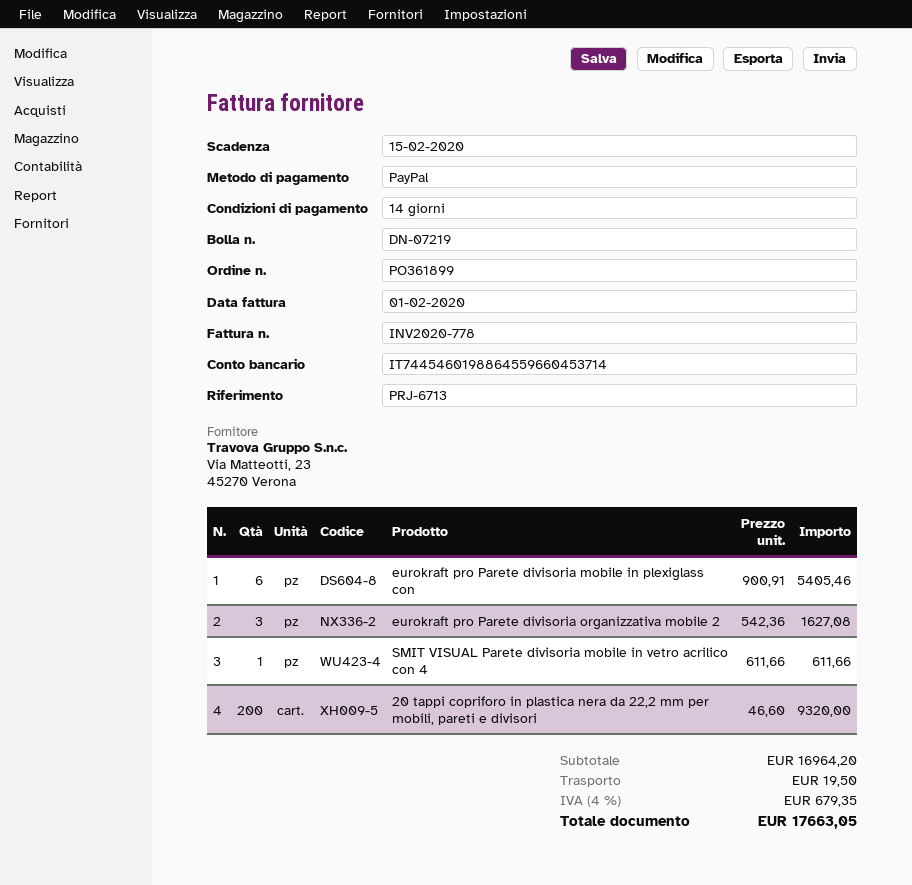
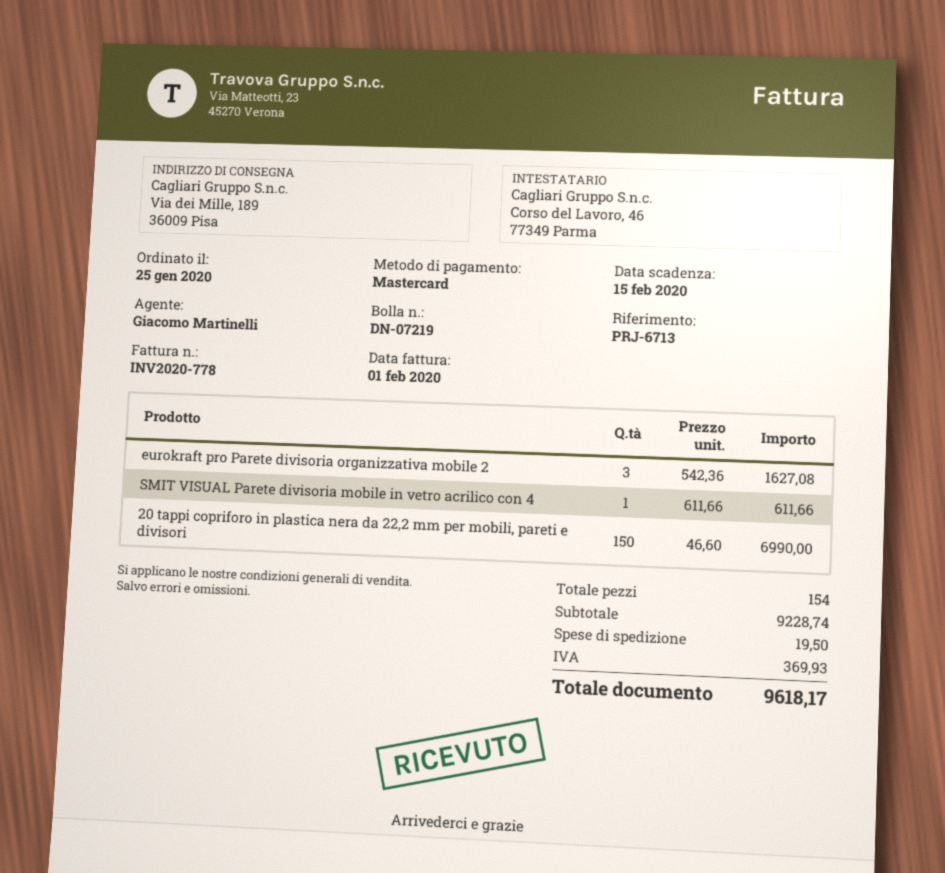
payment method: PayPal -> Mastercard
eurokraft pro Parete divisoria mobile in plexiglass con: 6 x 900.91 = 5405.46 -> none
20 tappi copriforo in plastica nera da 22,2 mm per mobili, pareti e divisori: 200 x 46.60 = 9320.00 -> 150 x 46.60 = 6990.00
subtotal: 16964.20 -> 9228.74
tax: 679.35 -> 369.93
total: 17663.05 -> 9618.17

